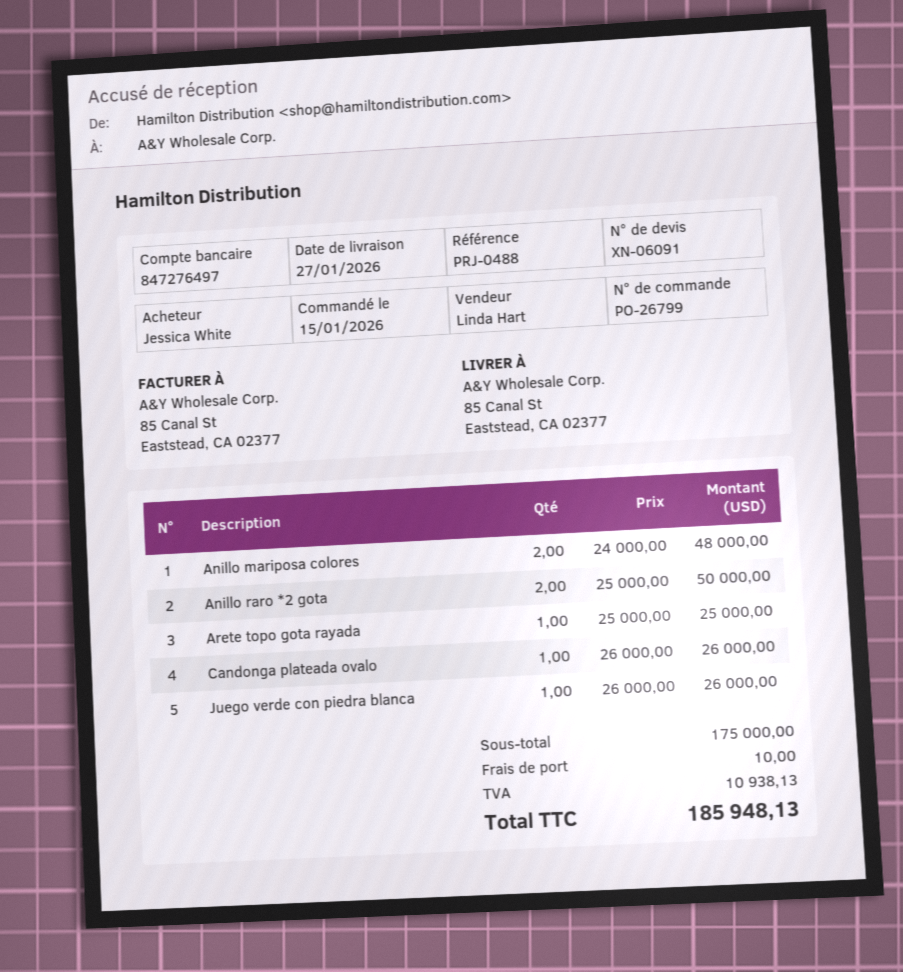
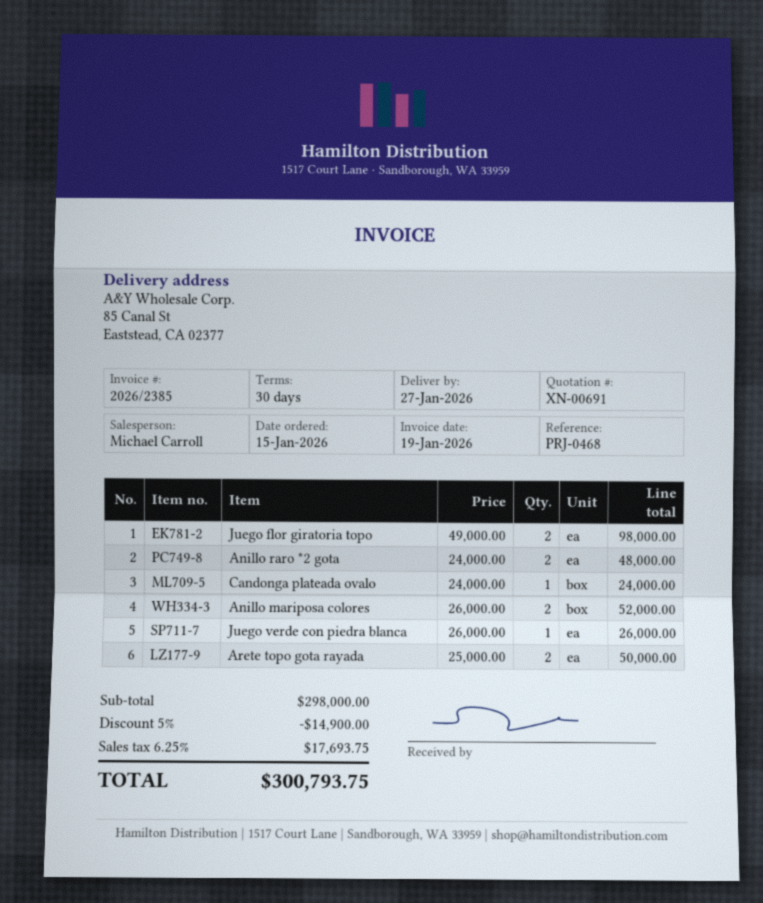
quote number: XN-06091 -> XN-00691
reference: PRJ-0488 -> PRJ-0468
sales rep: Linda Hart -> Michael Carroll
Anillo mariposa colores: 2 x 24000.00 = 48000.00 -> 2 x 26000.00 = 52000.00
Anillo raro *2 gota: 2 x 25000.00 = 50000.00 -> 2 x 24000.00 = 48000.00
Arete topo gota rayada: 1 x 25000.00 = 25000.00 -> 2 x 25000.00 = 50000.00
Candonga plateada ovalo: 1 x 26000.00 = 26000.00 -> 1 x 24000.00 = 24000.00
Juego flor giratoria topo: none -> 2 x 49000.00 = 98000.00
subtotal: 175000.00 -> 298000.00
discount: none -> 5% = 14900.00
shipping: 10.00 -> none
tax: 10938.13 -> 17693.75
total: 185948.13 -> 300793.75

